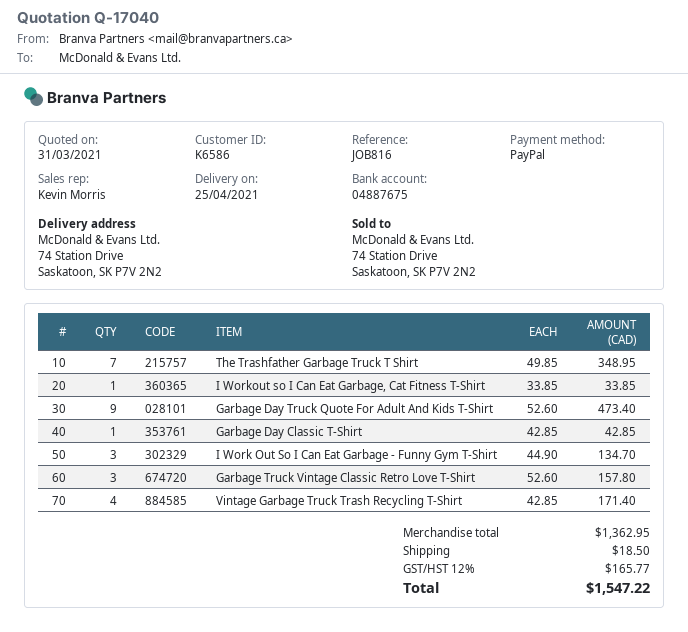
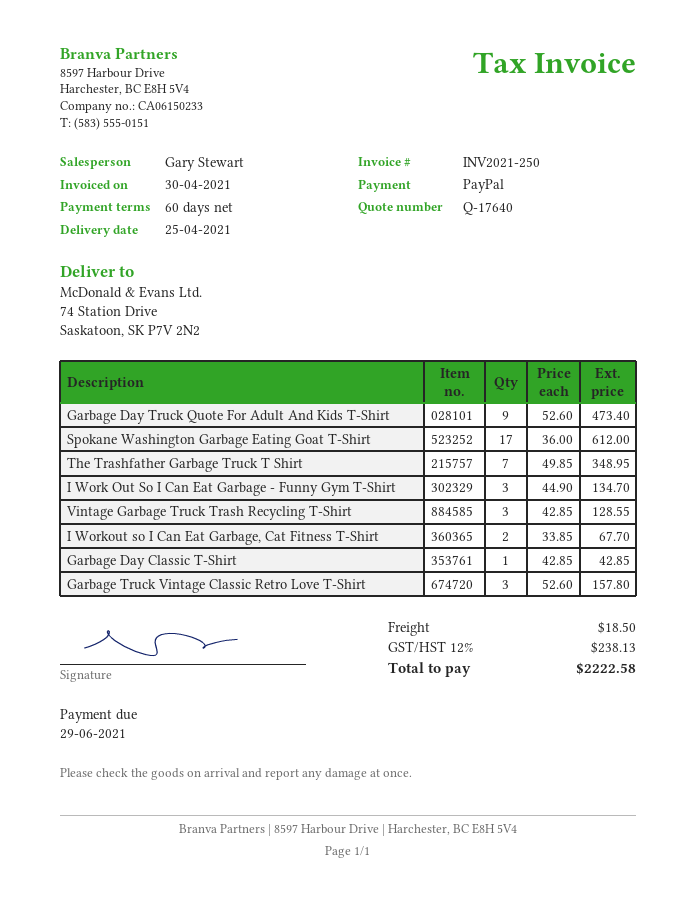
quote number: Q-17040 -> Q-17640
sales rep: Kevin Morris -> Gary Stewart
I Workout so I Can Eat Garbage, Cat Fitness T-Shirt: 1 x 33.85 = 33.85 -> 2 x 33.85 = 67.70
Vintage Garbage Truck Trash Recycling T-Shirt: 4 x 42.85 = 171.40 -> 3 x 42.85 = 128.55
Spokane Washington Garbage Eating Goat T-Shirt: none -> 17 x 36.00 = 612.00
tax: 12% = 165.77 -> 12% = 238.13
total: 1547.22 -> 2222.58

